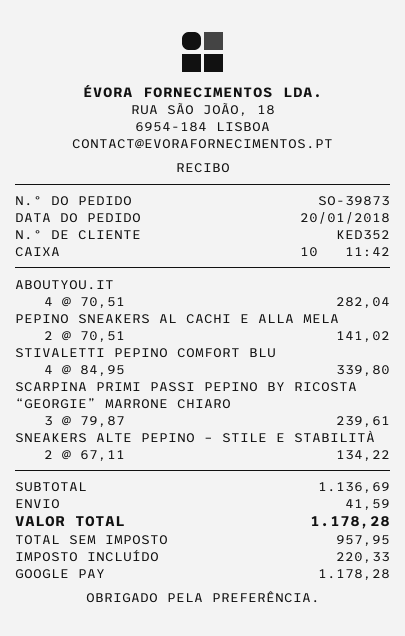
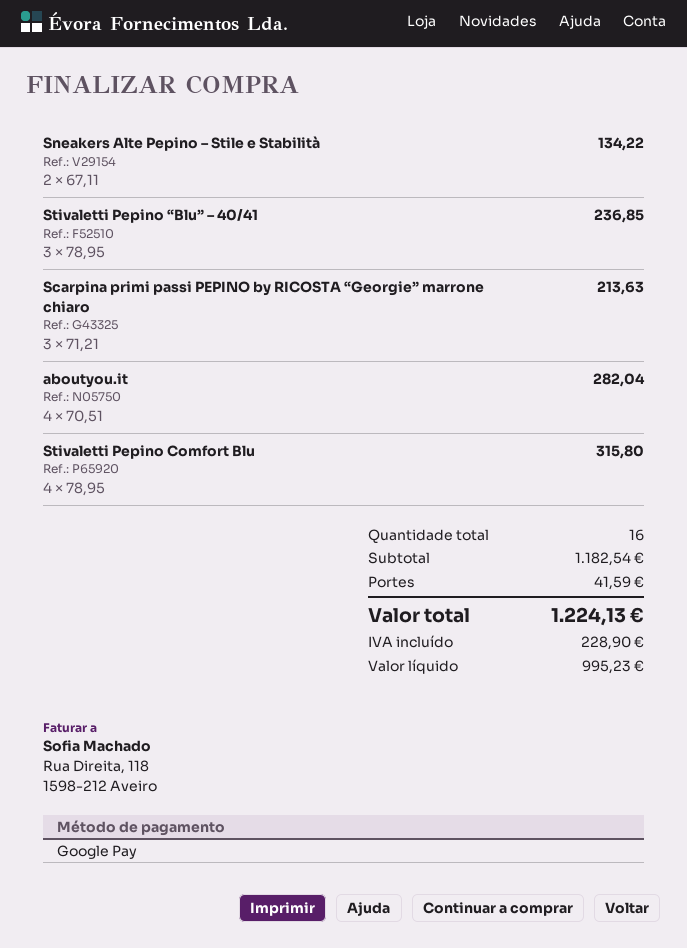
PEPINO SNEAKERS AL CACHI E ALLA MELA: 2 x 70.51 = 141.02 -> none
STIVALETTI PEPINO COMFORT BLU: 4 x 84.95 = 339.80 -> 4 x 78.95 = 315.80
SCARPINA PRIMI PASSI PEPINO BY RICOSTA “GEORGIE” MARRONE CHIARO: 3 x 79.87 = 239.61 -> 3 x 71.21 = 213.63
Stivaletti Pepino “Blu” – 40/41: none -> 3 x 78.95 = 236.85
subtotal: 1136.69 -> 1182.54
net: 957.95 -> 995.23
tax: 220.33 -> 228.90
total: 1178.28 -> 1224.13

